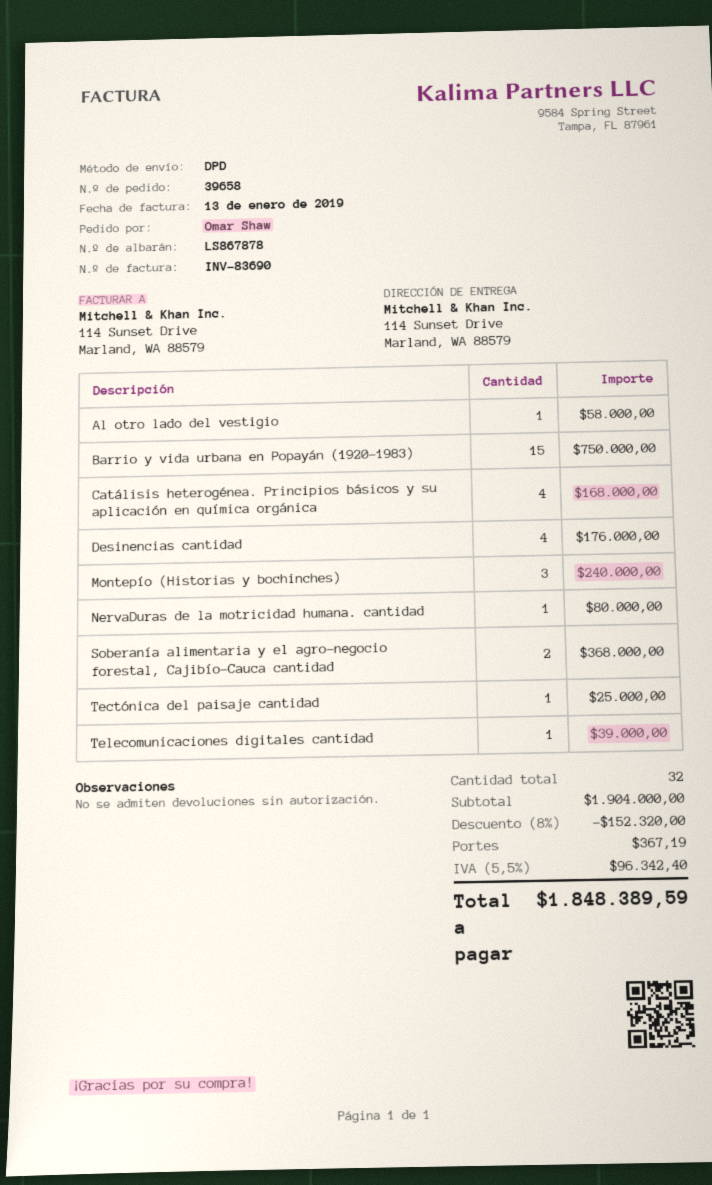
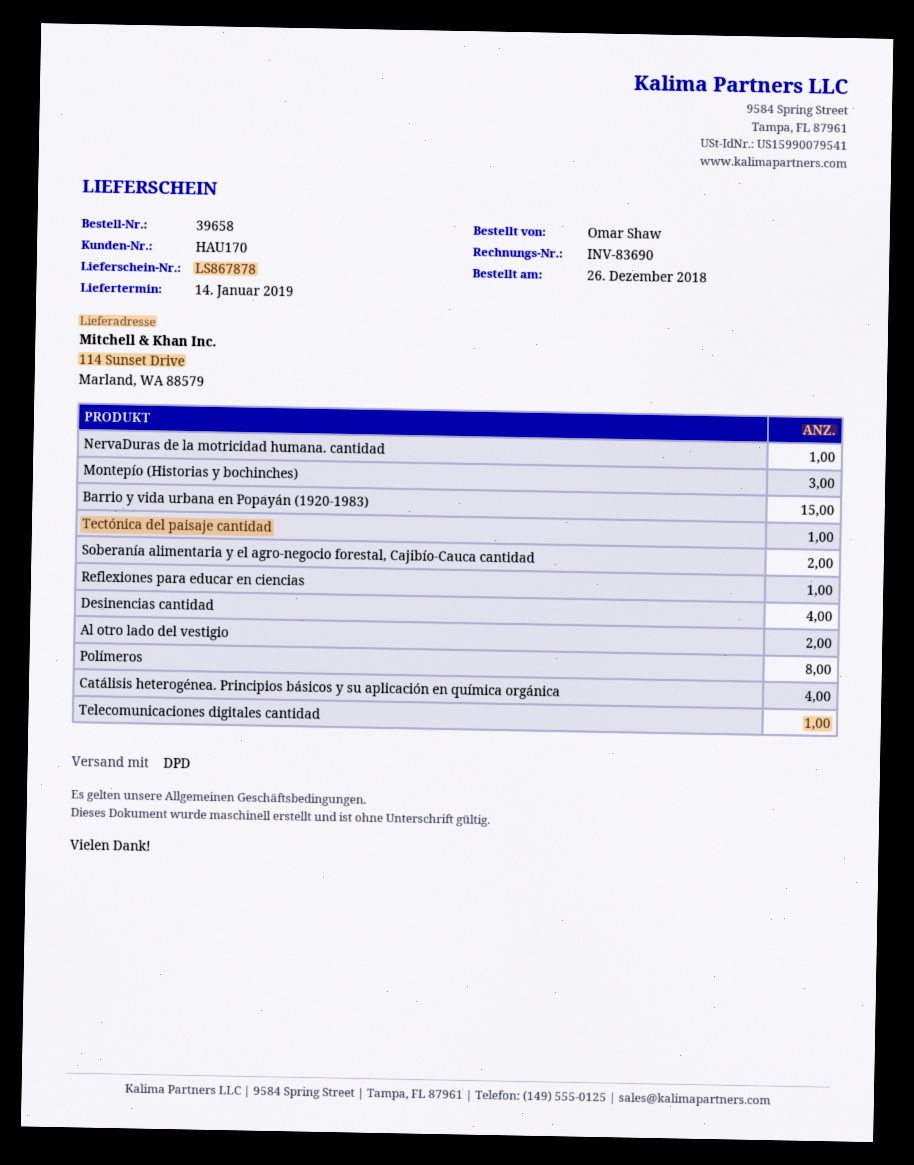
Al otro lado del vestigio: 1 -> 2
Reflexiones para educar en ciencias: none -> 1
Polímeros: none -> 8

